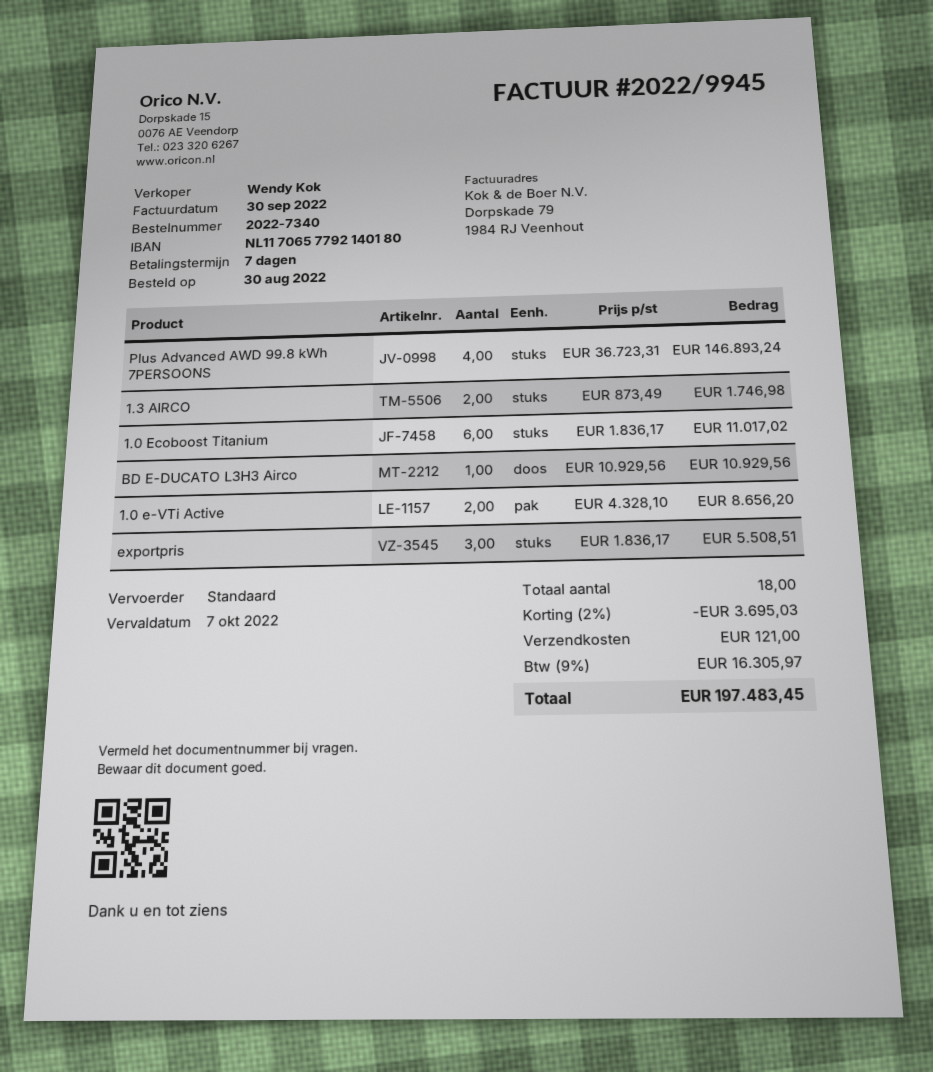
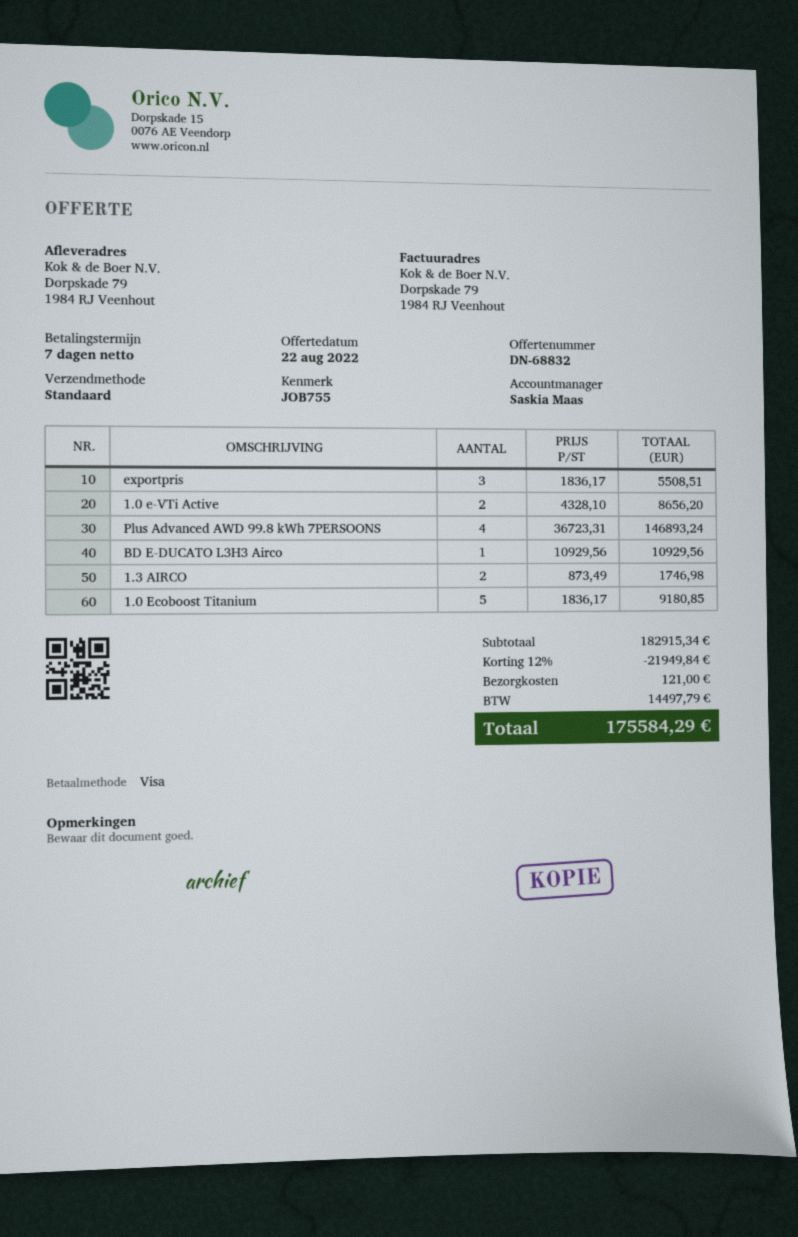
sales rep: Wendy Kok -> Saskia Maas
1.0 Ecoboost Titanium: 6 x 1836.17 = 11017.02 -> 5 x 1836.17 = 9180.85
discount: 2% = 3695.03 -> 12% = 21949.84
tax: 16305.97 -> 14497.79
total: 197483.45 -> 175584.29

